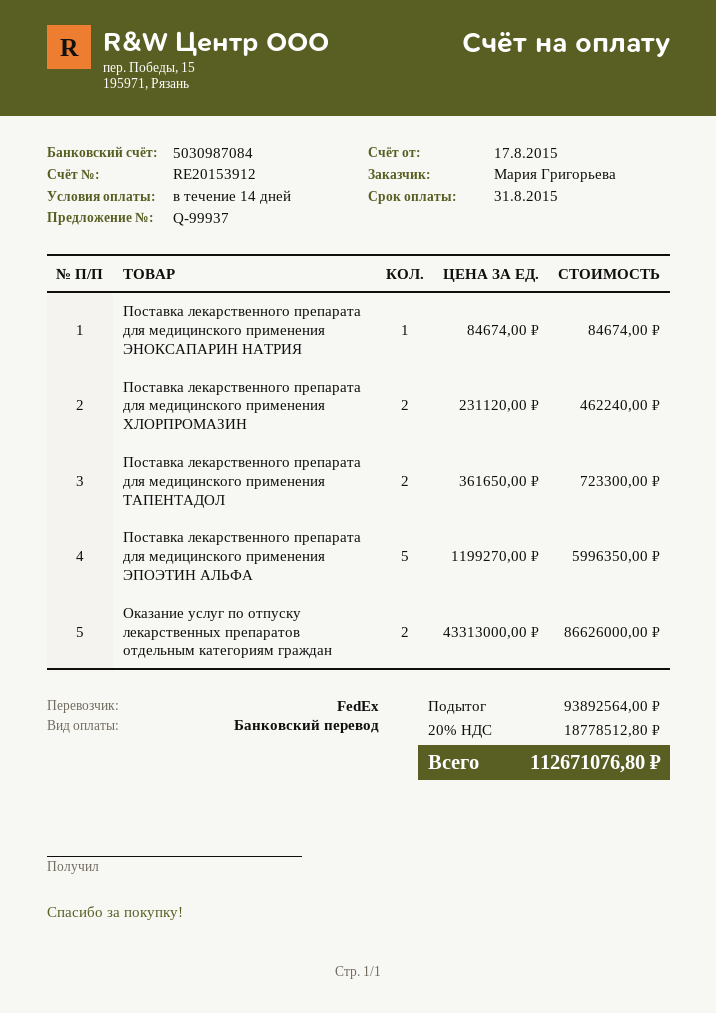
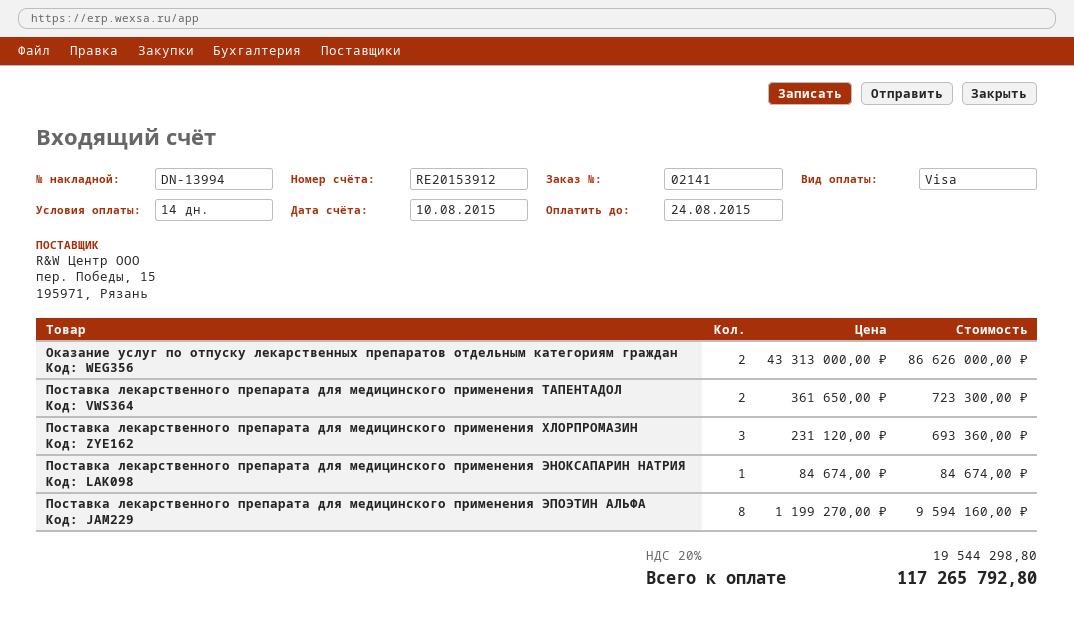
invoice date: 2015-08-17 -> 2015-08-10
due date: 2015-08-31 -> 2015-08-24
payment method: bank transfer -> Visa
Поставка лекарственного препарата для медицинского применения ХЛОРПРОМАЗИН: 2 x 231120.00 = 462240.00 -> 3 x 231120.00 = 693360.00
Поставка лекарственного препарата для медицинского применения ЭПОЭТИН АЛЬФА: 5 x 1199270.00 = 5996350.00 -> 8 x 1199270.00 = 9594160.00
tax: 20% = 18778512.80 -> 20% = 19544298.80
total: 112671076.80 -> 117265792.80

